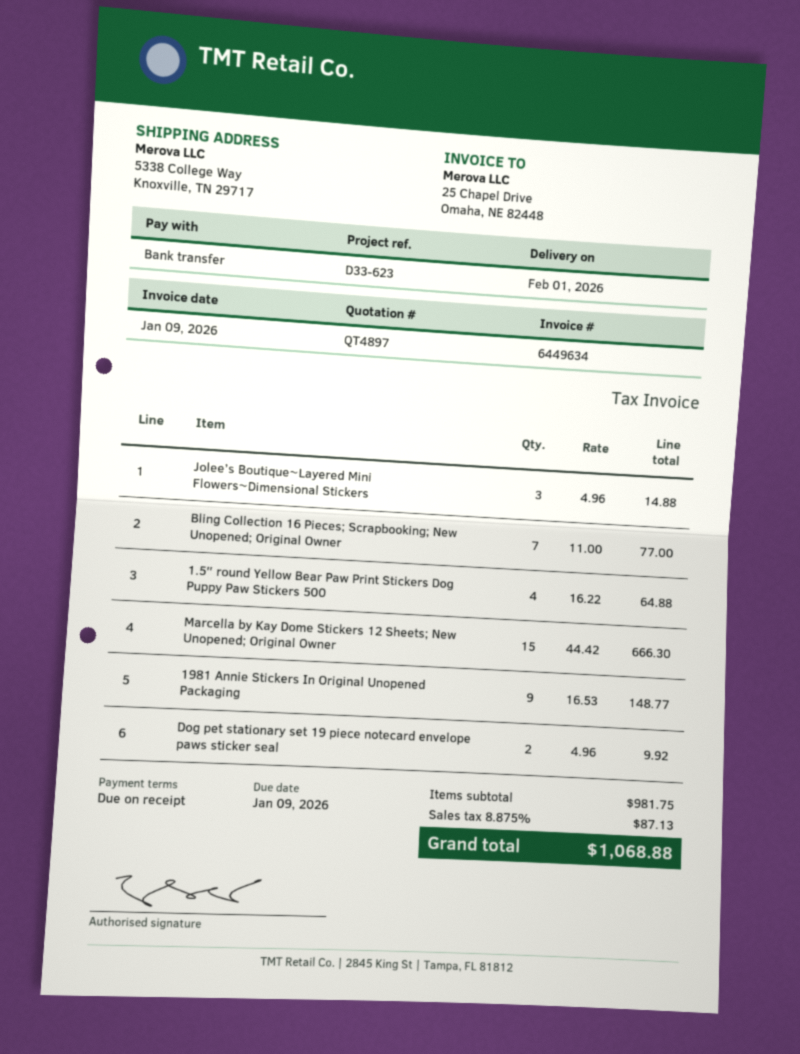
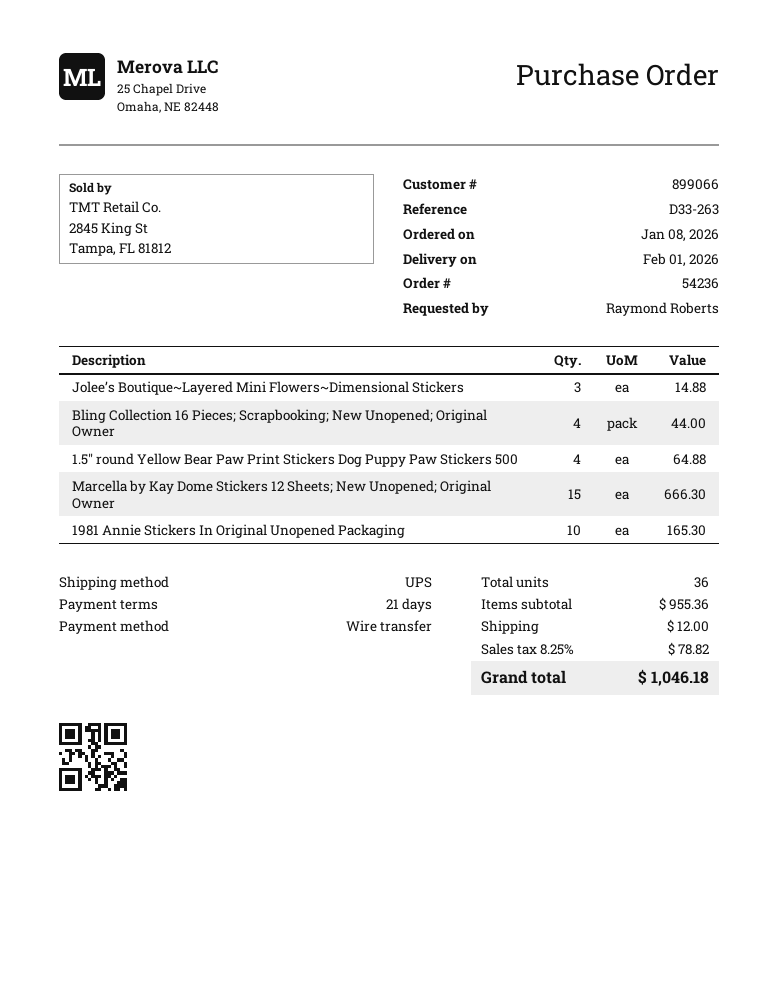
payment terms: on receipt -> 21 days
reference: D33-623 -> D33-263
Bling Collection 16 Pieces; Scrapbooking; New Unopened; Original Owner: 7 for 77.00 -> 4 for 44.00
1981 Annie Stickers In Original Unopened Packaging: 9 for 148.77 -> 10 for 165.30
Dog pet stationary set 19 piece notecard envelope paws sticker seal: 2 for 9.92 -> none
subtotal: 981.75 -> 955.36
shipping: none -> 12.00
tax: 8.875% = 87.13 -> 8.25% = 78.82
total: 1068.88 -> 1046.18

